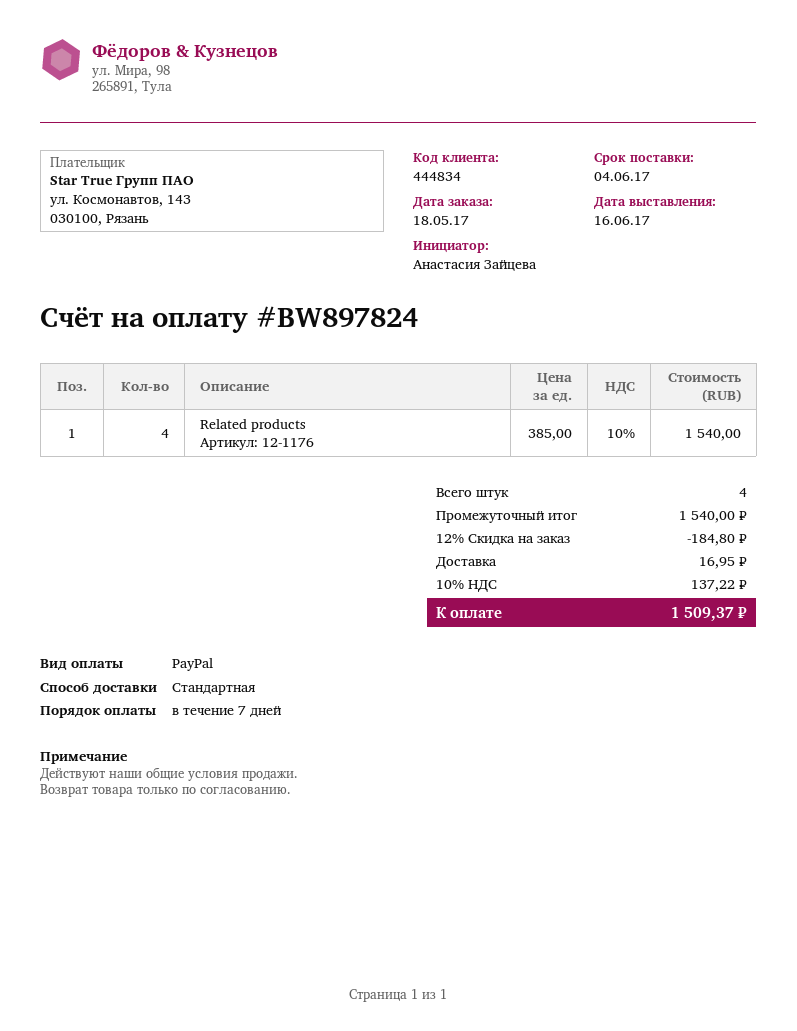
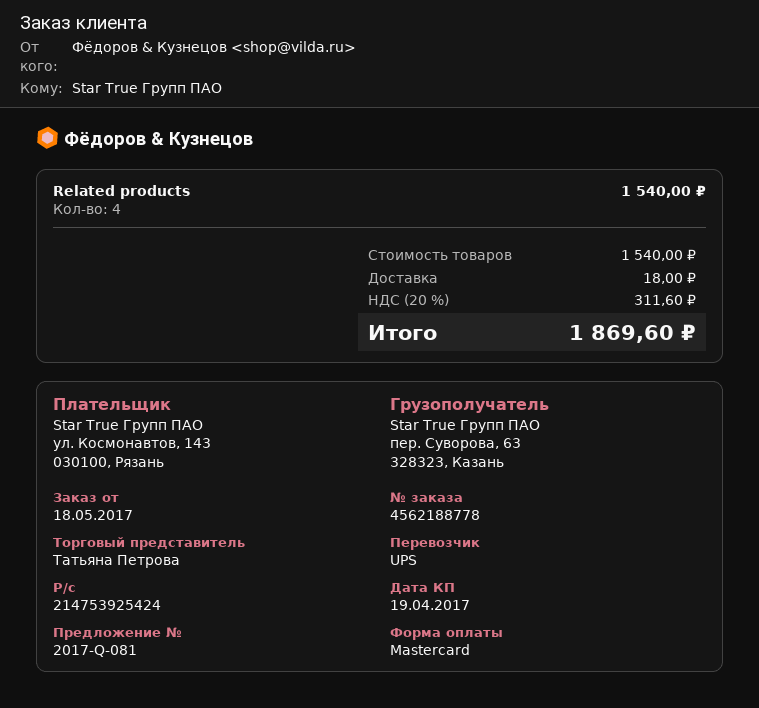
payment method: PayPal -> Mastercard
shipping method: standard -> UPS
discount: 12% = 184.80 -> none
shipping: 16.95 -> 18.00
tax: 10% = 137.22 -> 20% = 311.60
total: 1509.37 -> 1869.60

